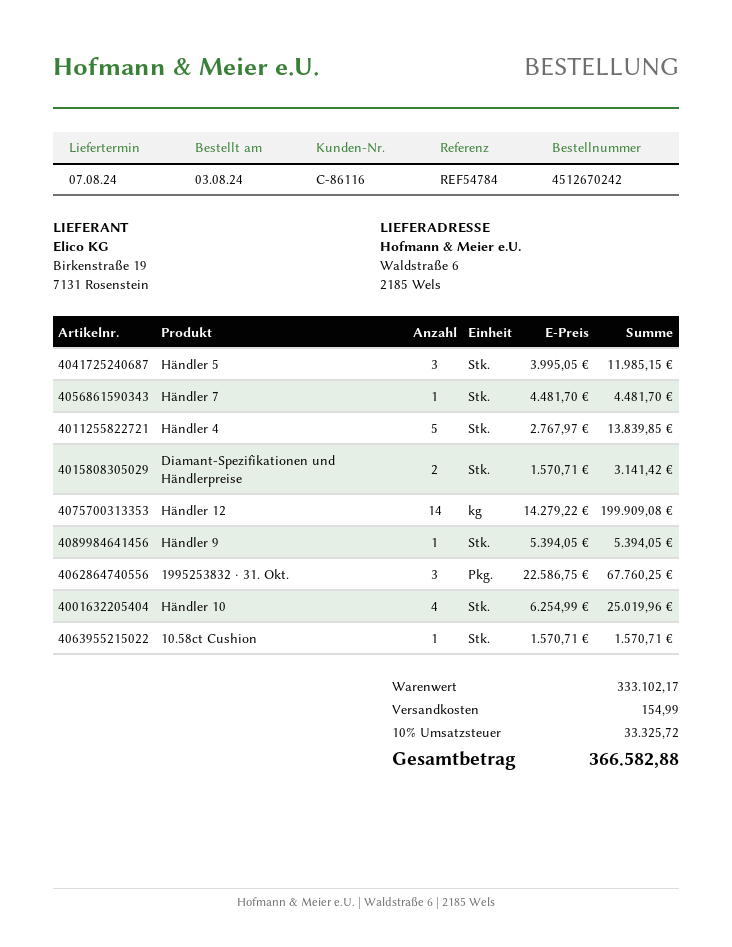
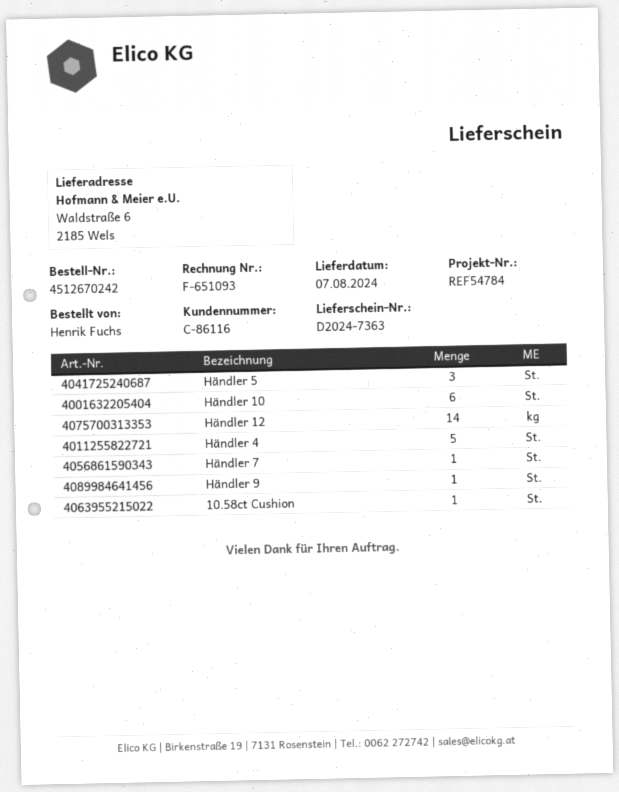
Diamant-Spezifikationen und Händlerpreise: 2 -> none
1995253832 · 31. Okt.: 3 -> none
Händler 10: 4 -> 6

